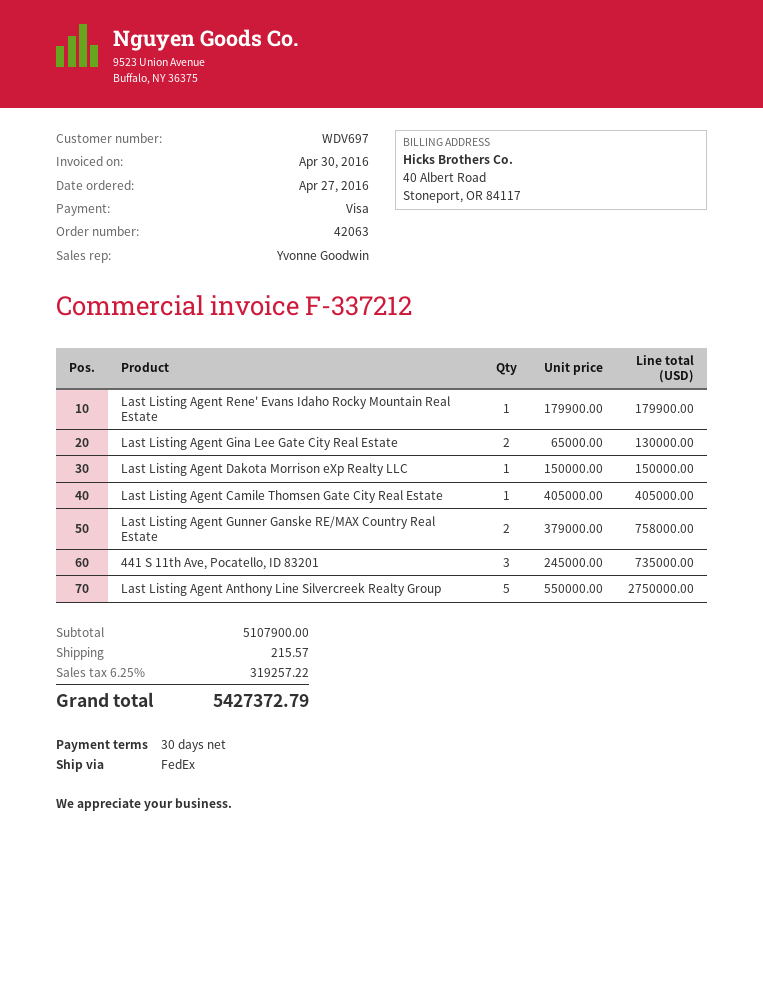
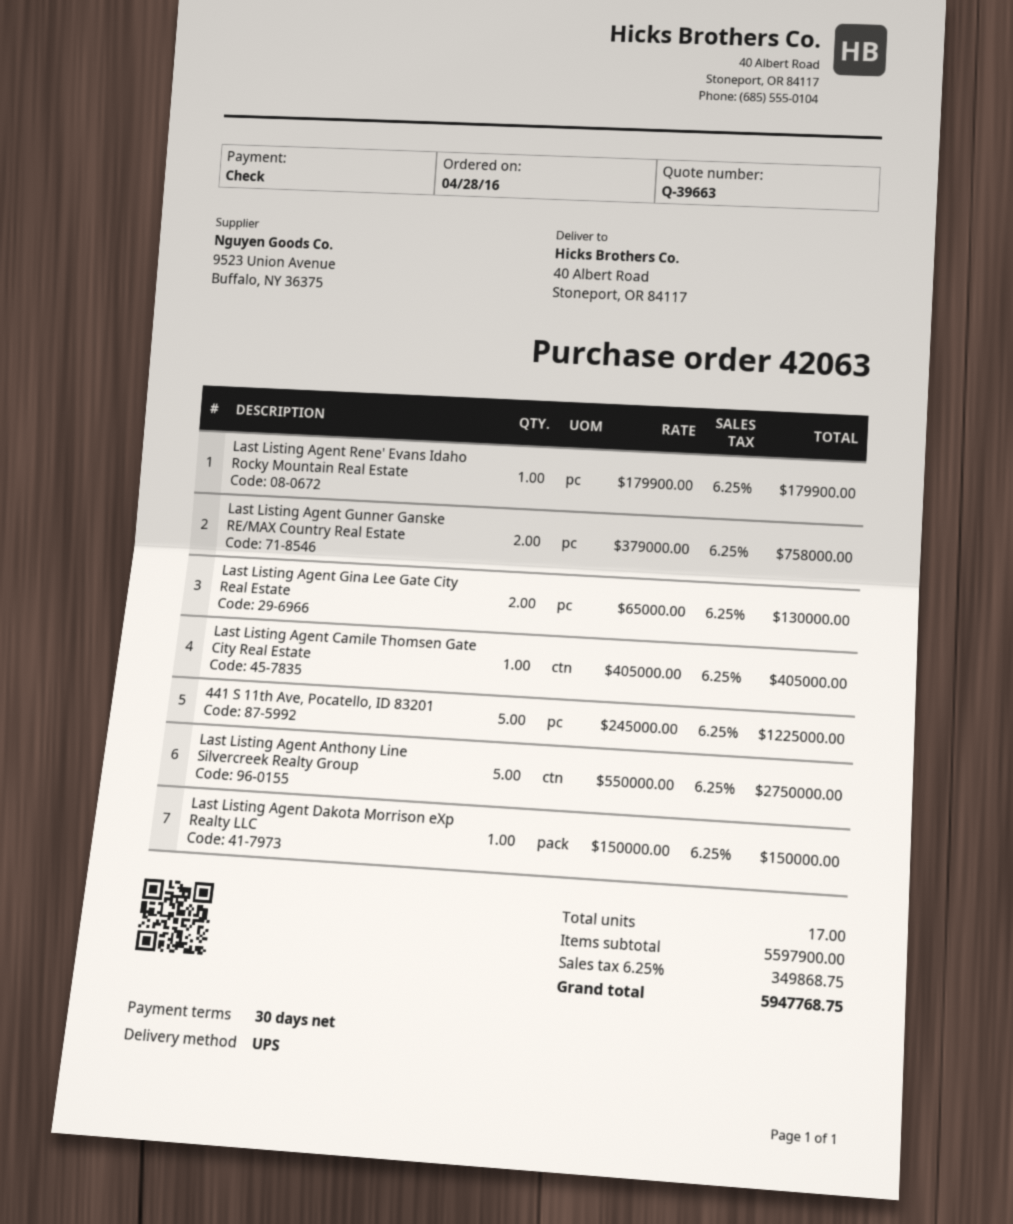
order date: 2016-04-27 -> 2016-04-28
payment method: Visa -> cheque
shipping method: FedEx -> UPS
441 S 11th Ave, Pocatello, ID 83201: 3 x 245000.00 = 735000.00 -> 5 x 245000.00 = 1225000.00
subtotal: 5107900.00 -> 5597900.00
shipping: 215.57 -> none
tax: 6.25% = 319257.22 -> 6.25% = 349868.75
total: 5427372.79 -> 5947768.75

